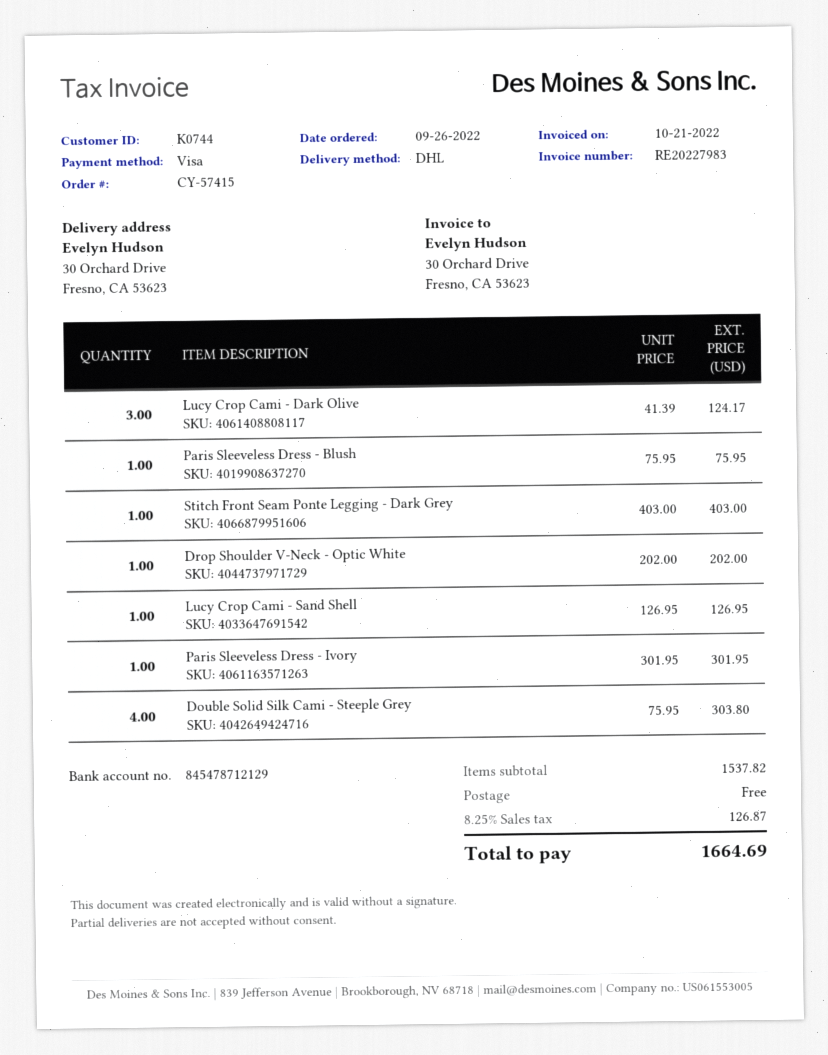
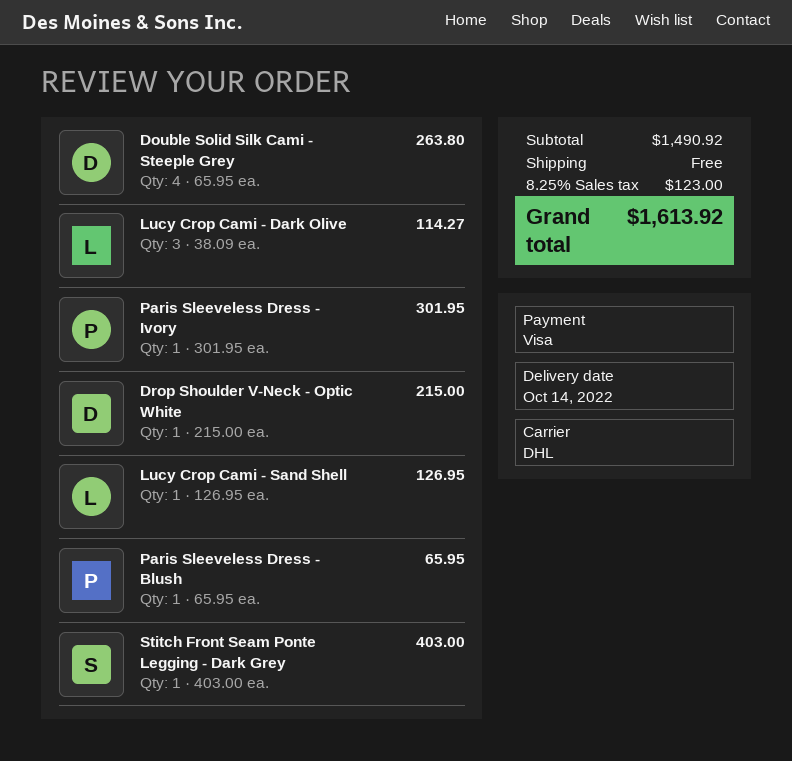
Lucy Crop Cami - Dark Olive: 3 x 41.39 = 124.17 -> 3 x 38.09 = 114.27
Paris Sleeveless Dress - Blush: 1 x 75.95 = 75.95 -> 1 x 65.95 = 65.95
Drop Shoulder V-Neck - Optic White: 1 x 202.00 = 202.00 -> 1 x 215.00 = 215.00
Double Solid Silk Cami - Steeple Grey: 4 x 75.95 = 303.80 -> 4 x 65.95 = 263.80
subtotal: 1537.82 -> 1490.92
tax: 8.25% = 126.87 -> 8.25% = 123.00
total: 1664.69 -> 1613.92

